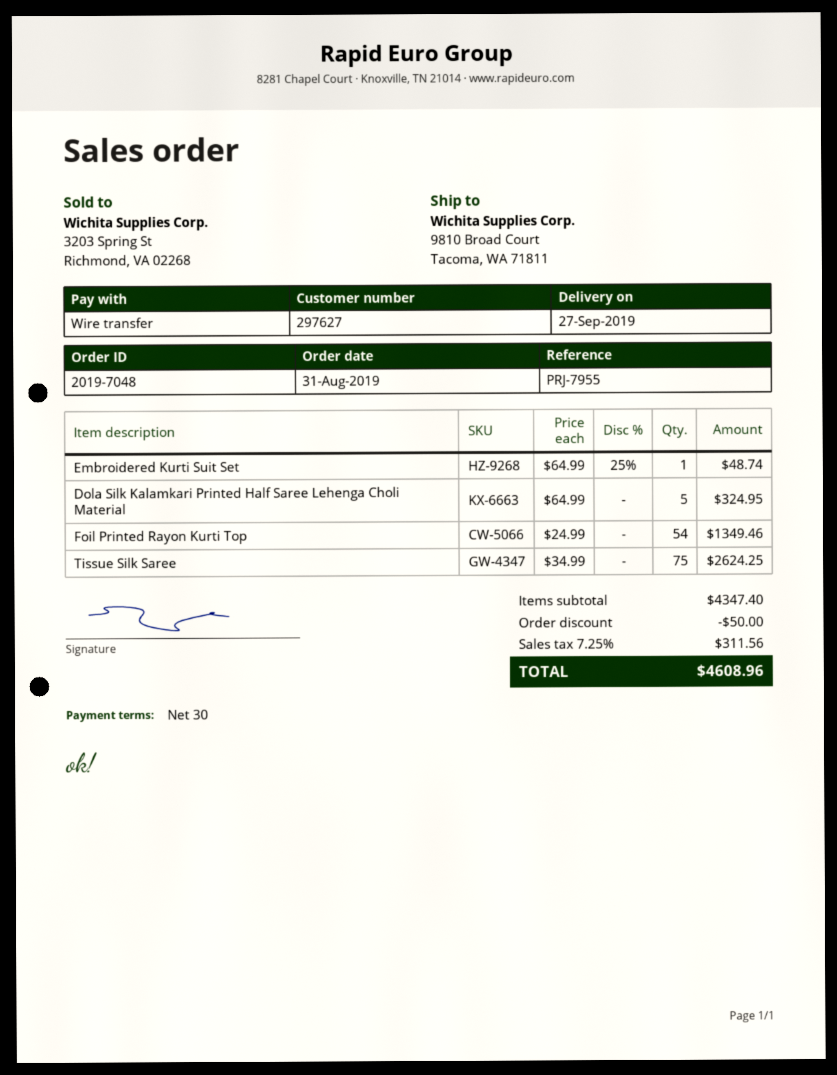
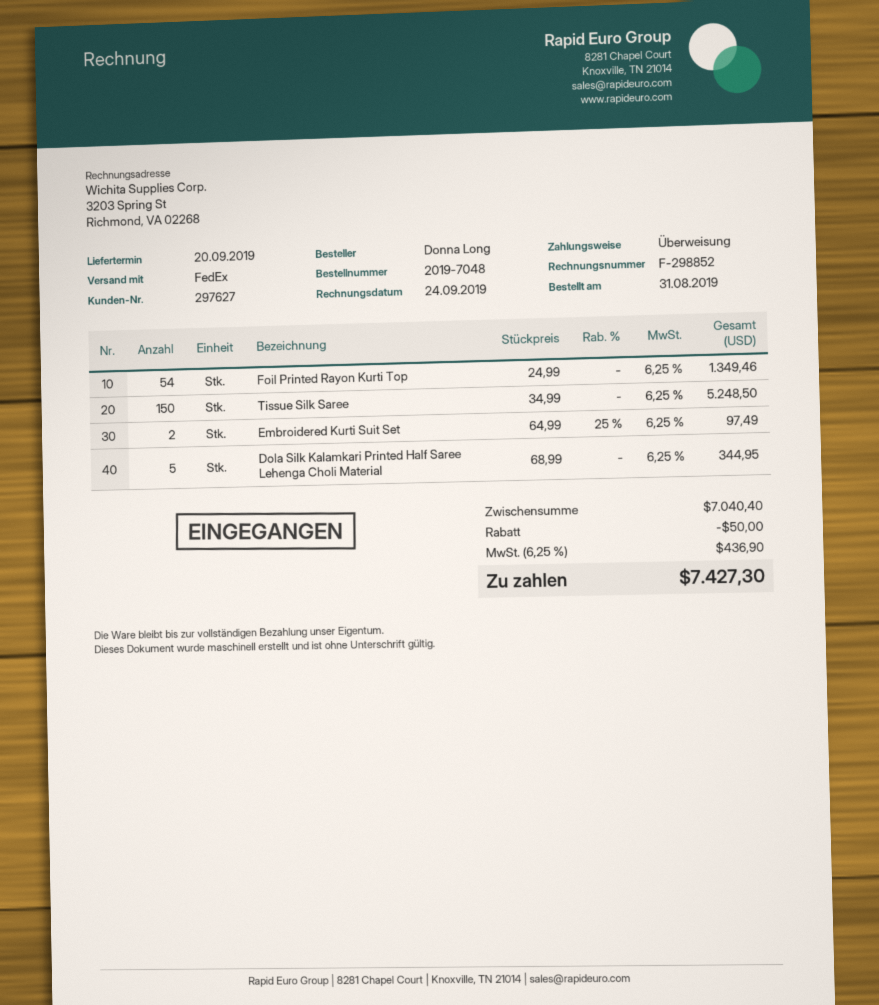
delivery date: 2019-09-27 -> 2019-09-20
Embroidered Kurti Suit Set: 1 x 64.99 - 25% = 48.74 -> 2 x 64.99 - 25% = 97.49
Dola Silk Kalamkari Printed Half Saree Lehenga Choli Material: 5 x 64.99 = 324.95 -> 5 x 68.99 = 344.95
Tissue Silk Saree: 75 x 34.99 = 2624.25 -> 150 x 34.99 = 5248.50
subtotal: 4347.40 -> 7040.40
tax: 7.25% = 311.56 -> 6.25% = 436.90
total: 4608.96 -> 7427.30

